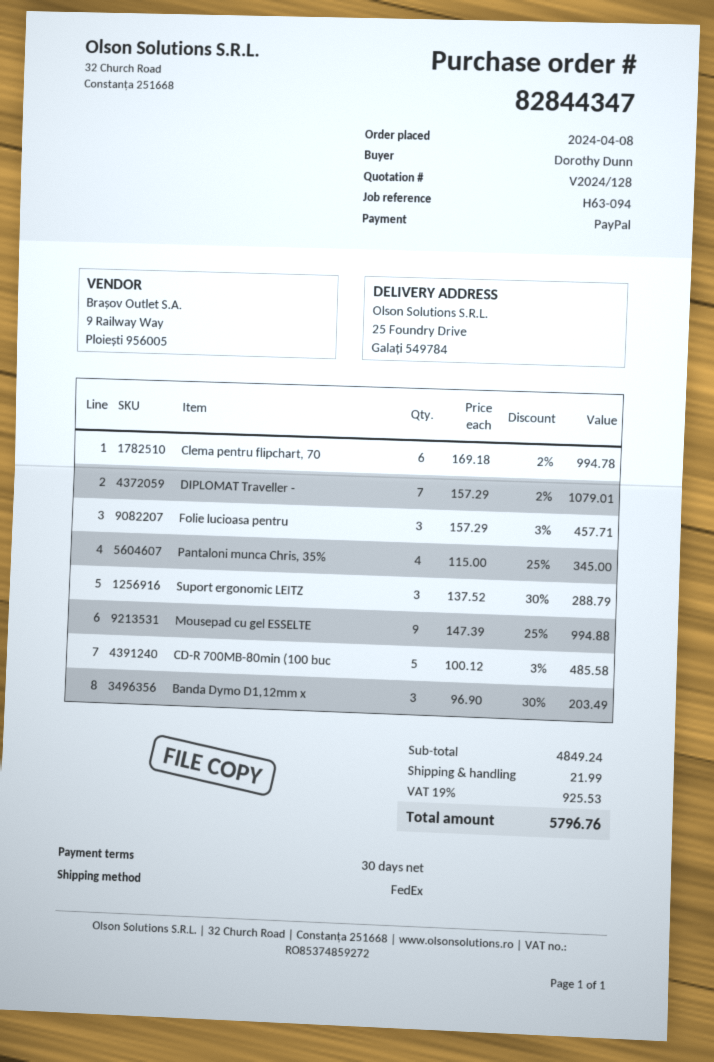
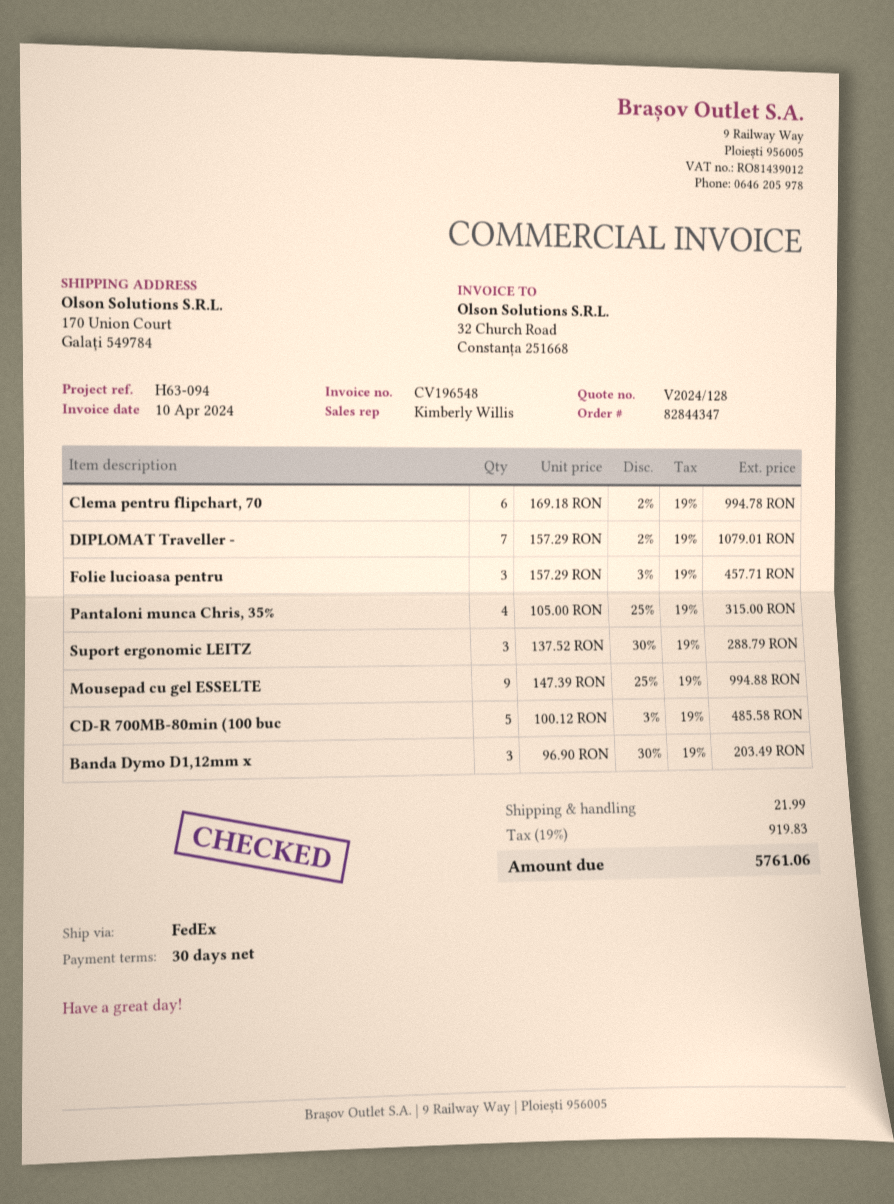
ship to: 25 Foundry Drive, Galați 549784 -> 170 Union Court, Galați 549784
Pantaloni munca Chris, 35%: 4 x 115.00 - 25% = 345.00 -> 4 x 105.00 - 25% = 315.00
tax: 19% = 925.53 -> 19% = 919.83
total: 5796.76 -> 5761.06

